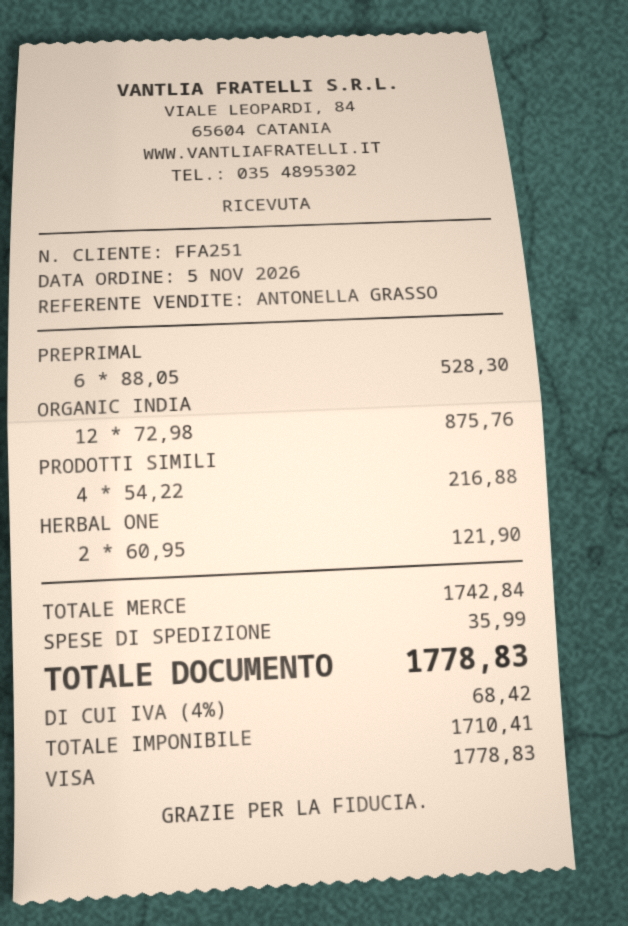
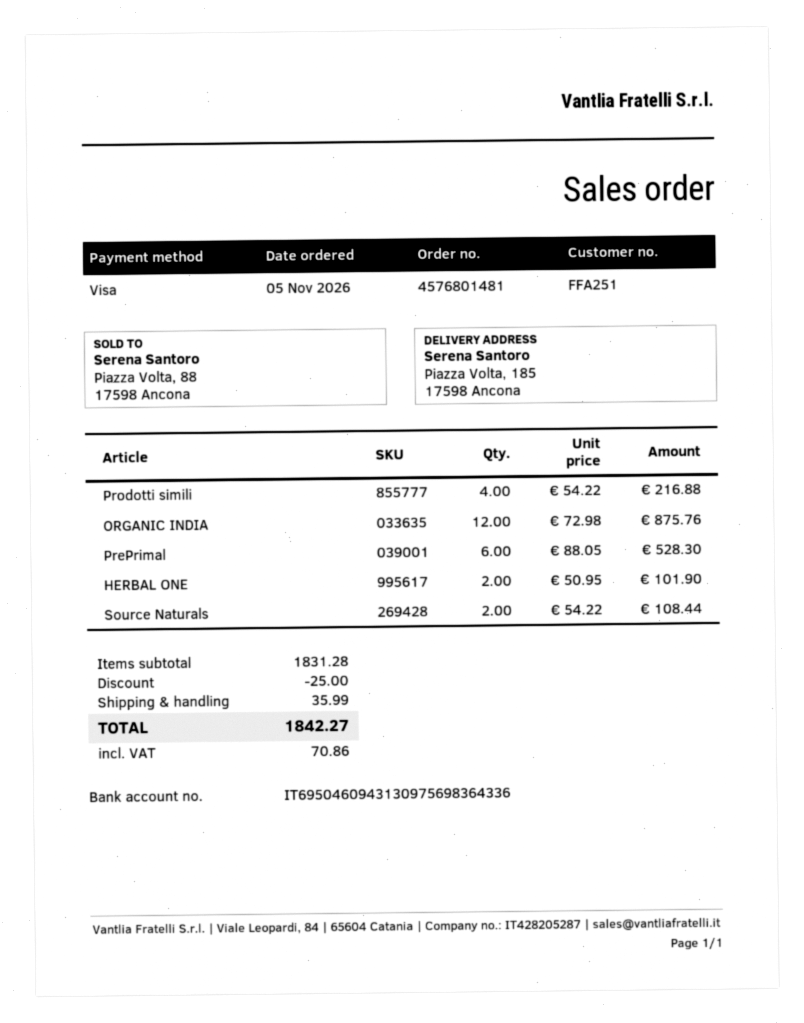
HERBAL ONE: 2 x 60.95 = 121.90 -> 2 x 50.95 = 101.90
Source Naturals: none -> 2 x 54.22 = 108.44
subtotal: 1742.84 -> 1831.28
discount: none -> 25.00
tax: 68.42 -> 70.86
total: 1778.83 -> 1842.27

